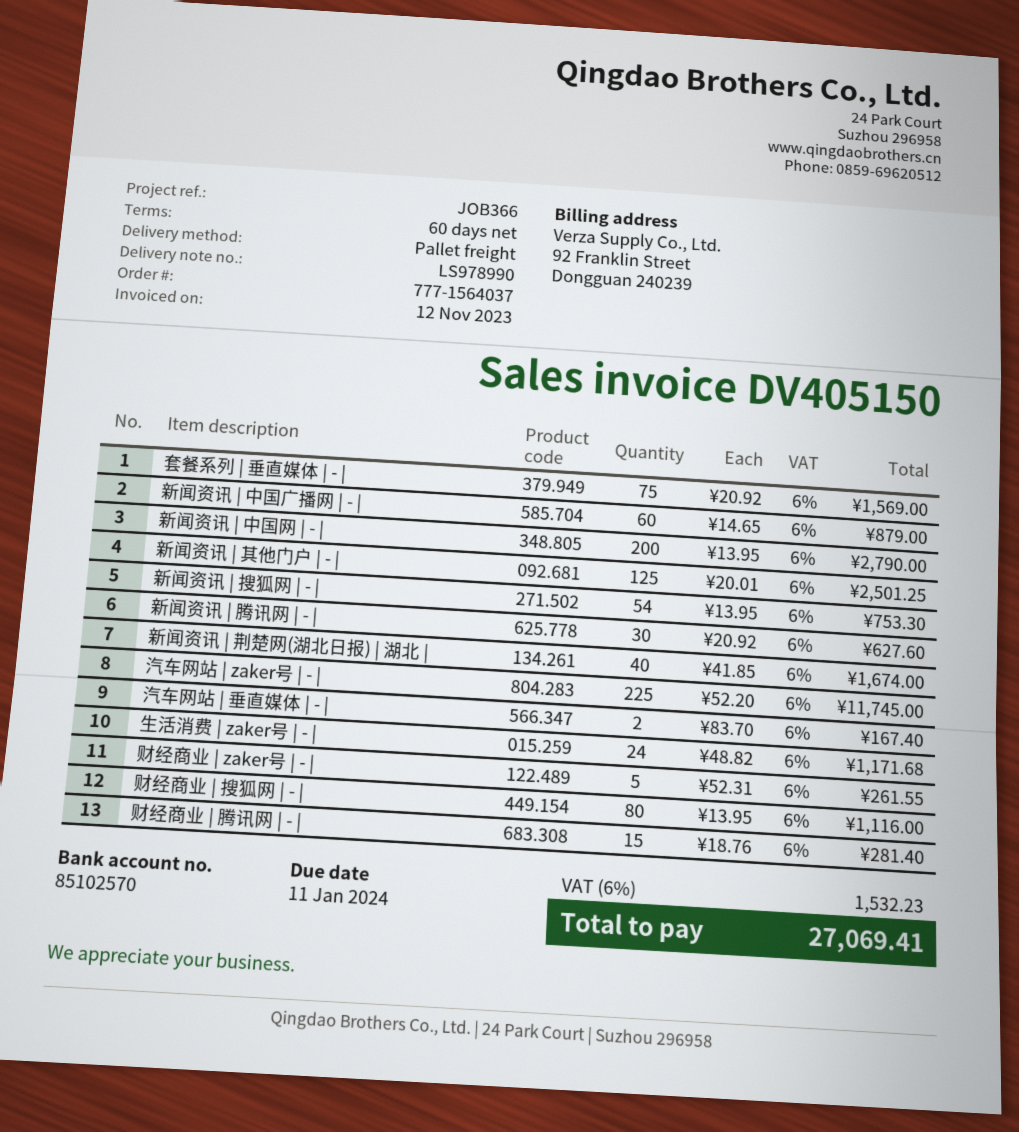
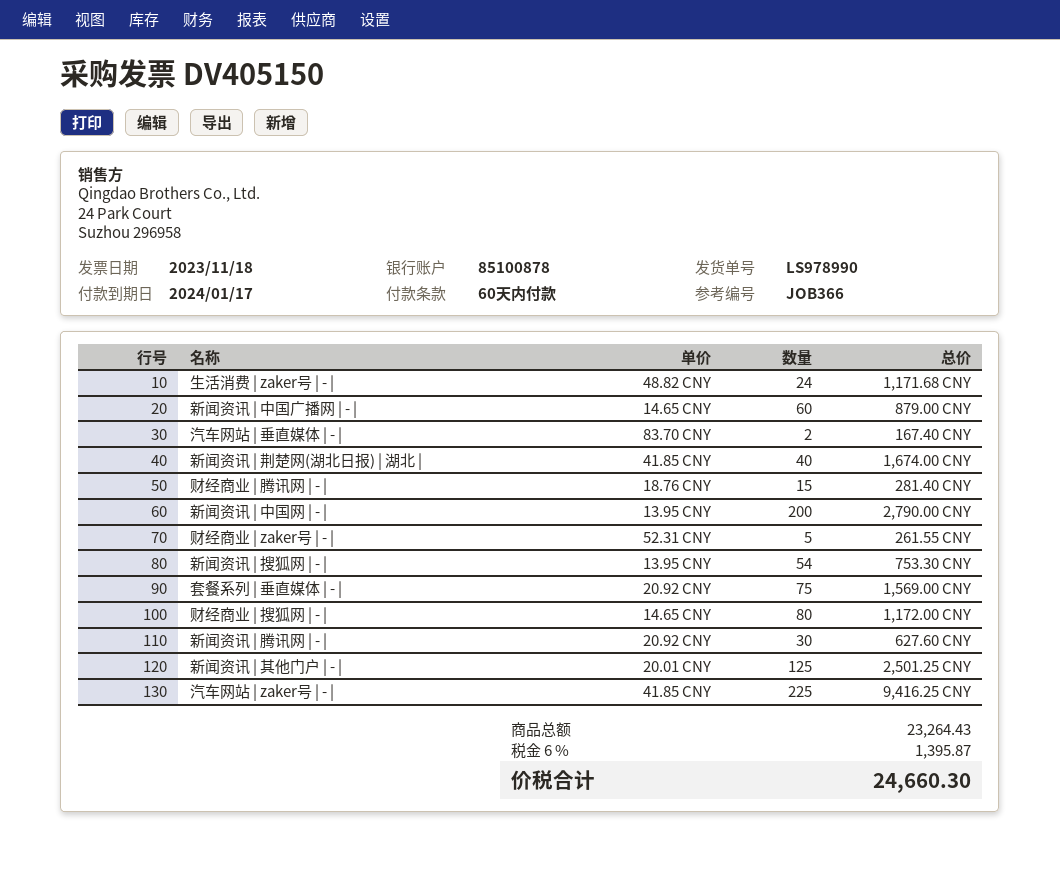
invoice date: 2023-11-12 -> 2023-11-18
due date: 2024-01-11 -> 2024-01-17
bank account: 85102570 -> 85100878
汽车网站 | zaker号 | - |: 225 x 52.20 = 11745.00 -> 225 x 41.85 = 9416.25
财经商业 | 搜狐网 | - |: 80 x 13.95 = 1116.00 -> 80 x 14.65 = 1172.00
tax: 6% = 1532.23 -> 6% = 1395.87
total: 27069.41 -> 24660.30

